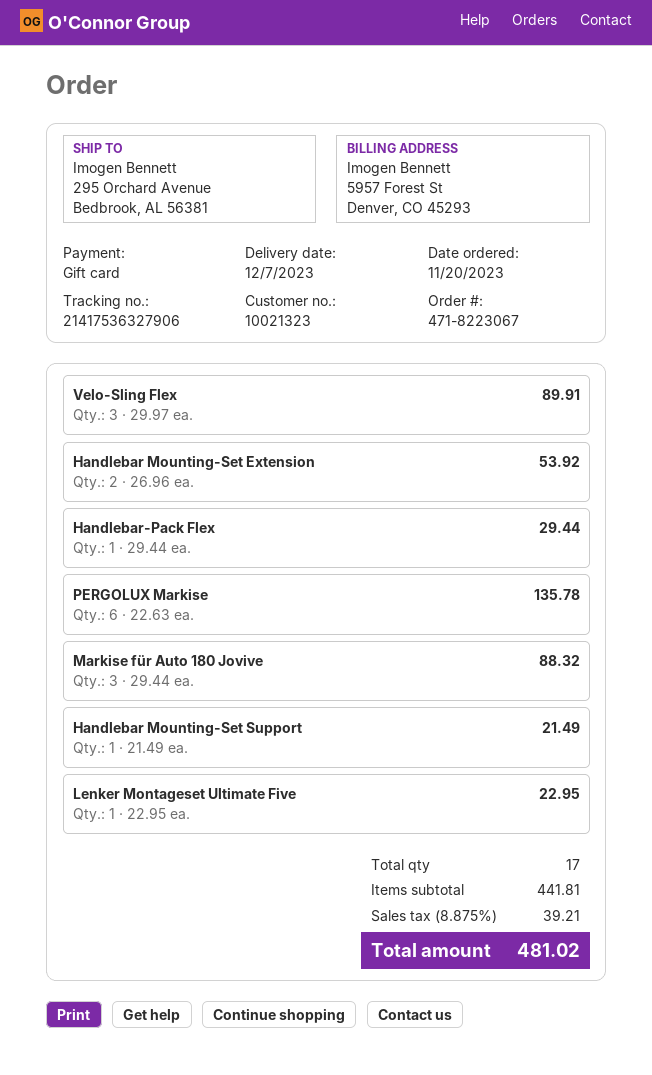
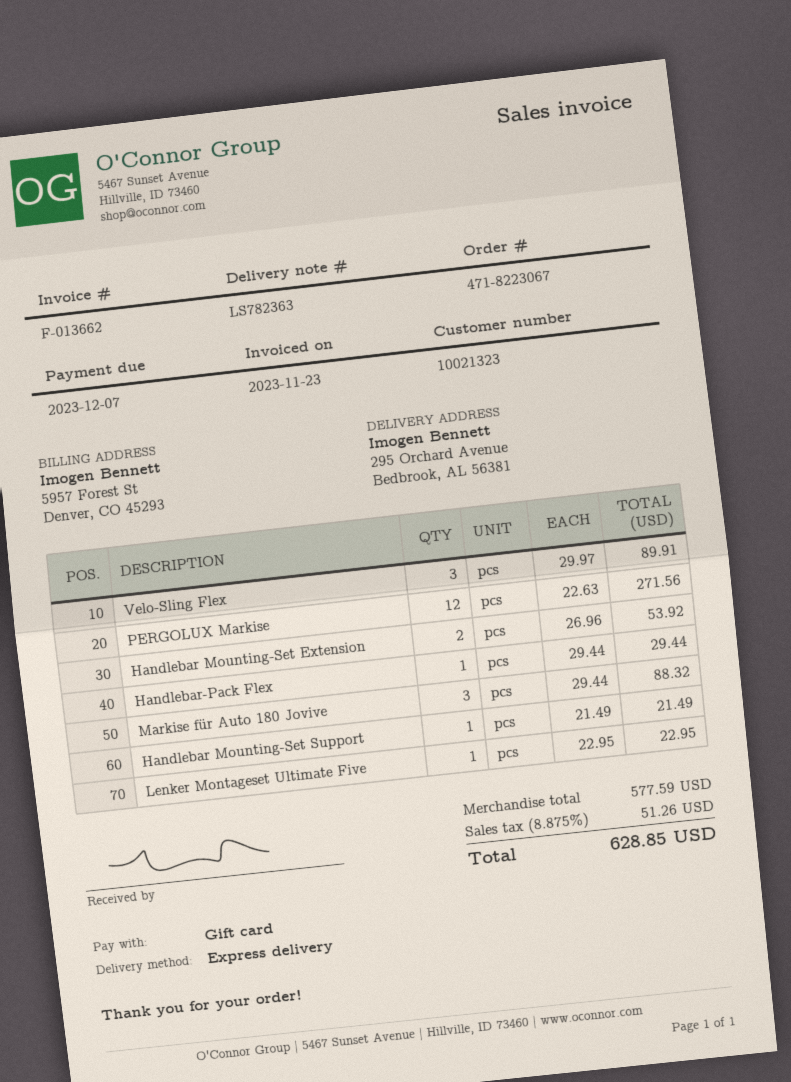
PERGOLUX Markise: 6 x 22.63 = 135.78 -> 12 x 22.63 = 271.56
subtotal: 441.81 -> 577.59
tax: 8.875% = 39.21 -> 8.875% = 51.26
total: 481.02 -> 628.85

